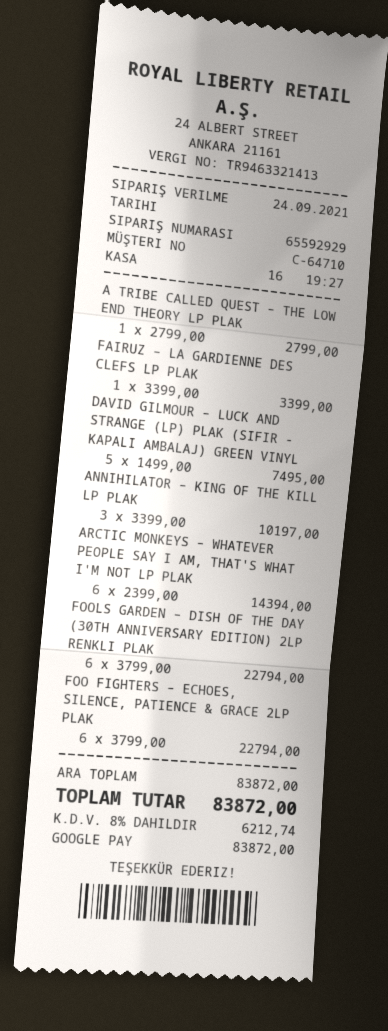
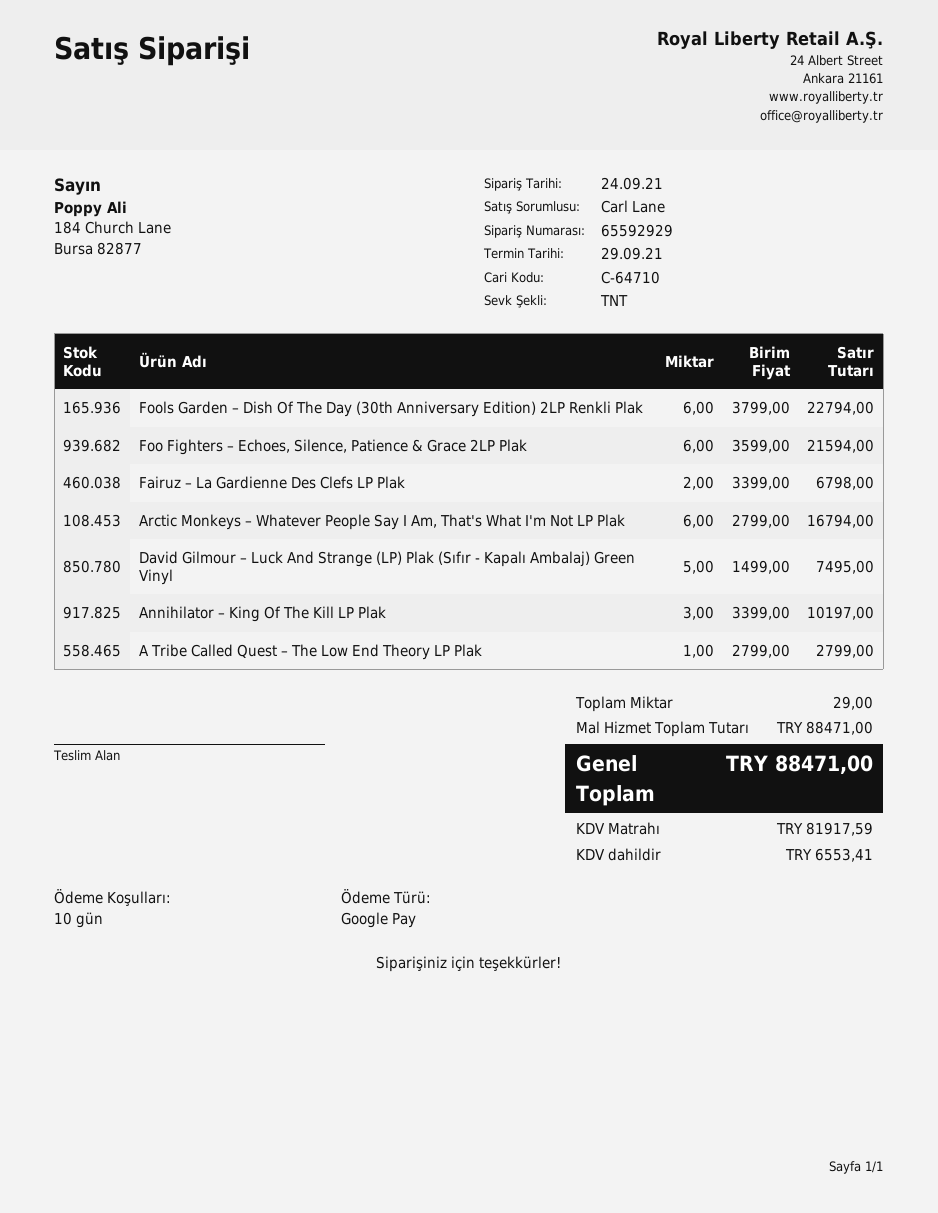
FAIRUZ – LA GARDIENNE DES CLEFS LP PLAK: 1 x 3399.00 = 3399.00 -> 2 x 3399.00 = 6798.00
ARCTIC MONKEYS – WHATEVER PEOPLE SAY I AM, THAT'S WHAT I'M NOT LP PLAK: 6 x 2399.00 = 14394.00 -> 6 x 2799.00 = 16794.00
FOO FIGHTERS – ECHOES, SILENCE, PATIENCE & GRACE 2LP PLAK: 6 x 3799.00 = 22794.00 -> 6 x 3599.00 = 21594.00
subtotal: 83872.00 -> 88471.00
tax: 6212.74 -> 6553.41
total: 83872.00 -> 88471.00

